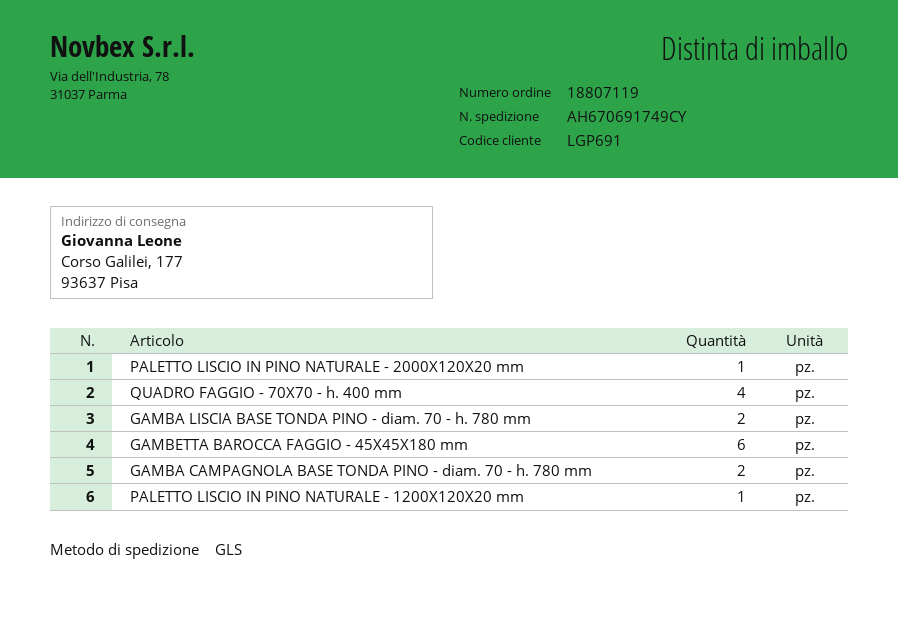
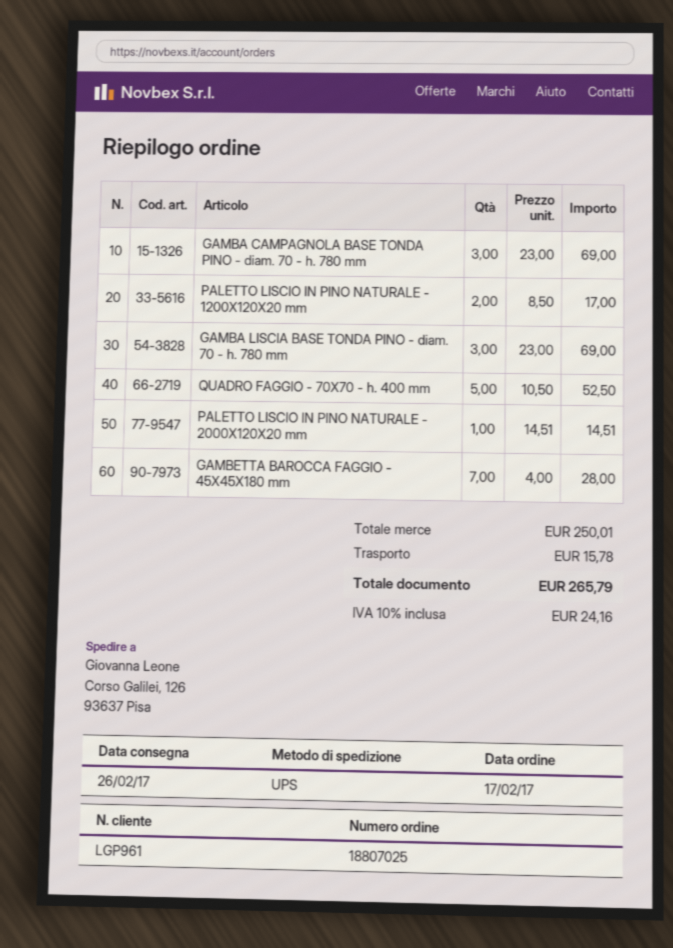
order number: 18807119 -> 18807025
customer number: LGP691 -> LGP961
shipping method: GLS -> UPS
ship to: Corso Galilei, 177, 93637 Pisa -> Corso Galilei, 126, 93637 Pisa
QUADRO FAGGIO - 70X70 - h. 400 mm: 4 -> 5
GAMBA LISCIA BASE TONDA PINO - diam. 70 - h. 780 mm: 2 -> 3
GAMBETTA BAROCCA FAGGIO - 45X45X180 mm: 6 -> 7
GAMBA CAMPAGNOLA BASE TONDA PINO - diam. 70 - h. 780 mm: 2 -> 3
PALETTO LISCIO IN PINO NATURALE - 1200X120X20 mm: 1 -> 2

